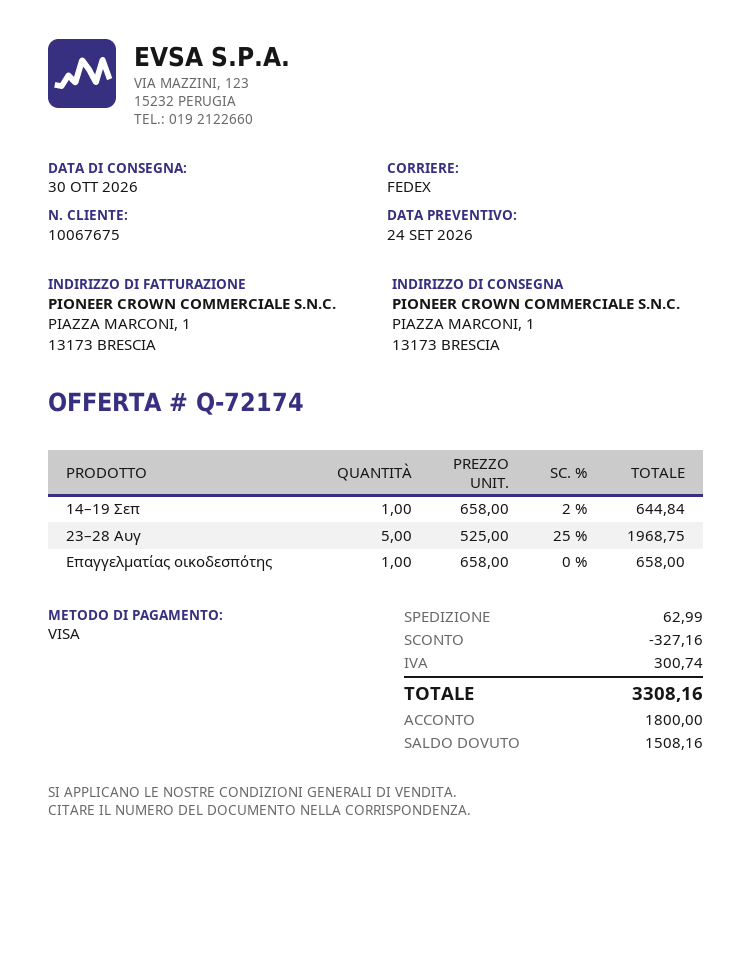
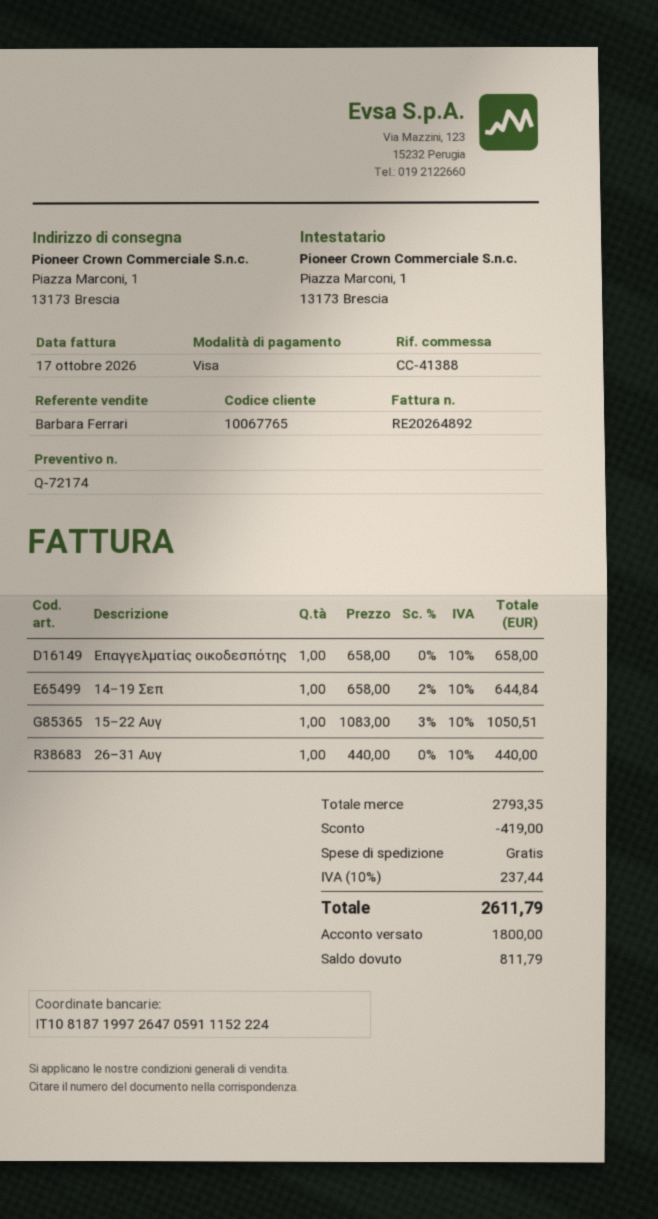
customer number: 10067675 -> 10067765
23–28 Αυγ: 5 x 525.00 - 25% = 1968.75 -> none
15–22 Αυγ: none -> 1 x 1083.00 - 3% = 1050.51
26–31 Αυγ: none -> 1 x 440.00 = 440.00
discount: 327.16 -> 419.00
shipping: 62.99 -> 0.00
tax: 300.74 -> 237.44
total: 3308.16 -> 2611.79
balance: 1508.16 -> 811.79

